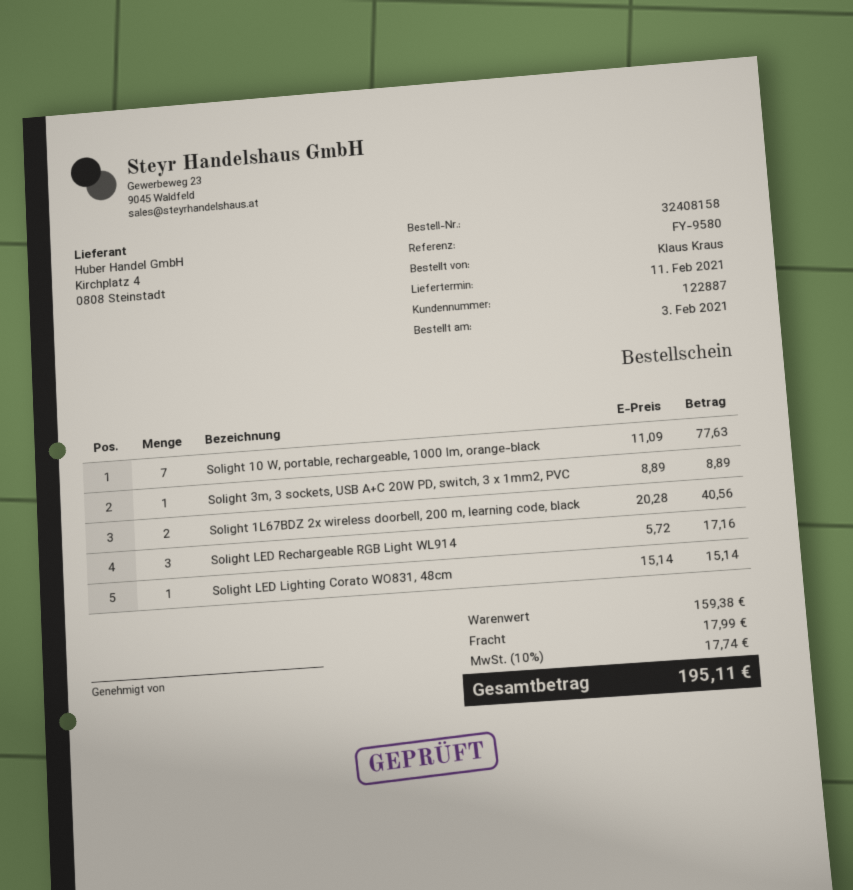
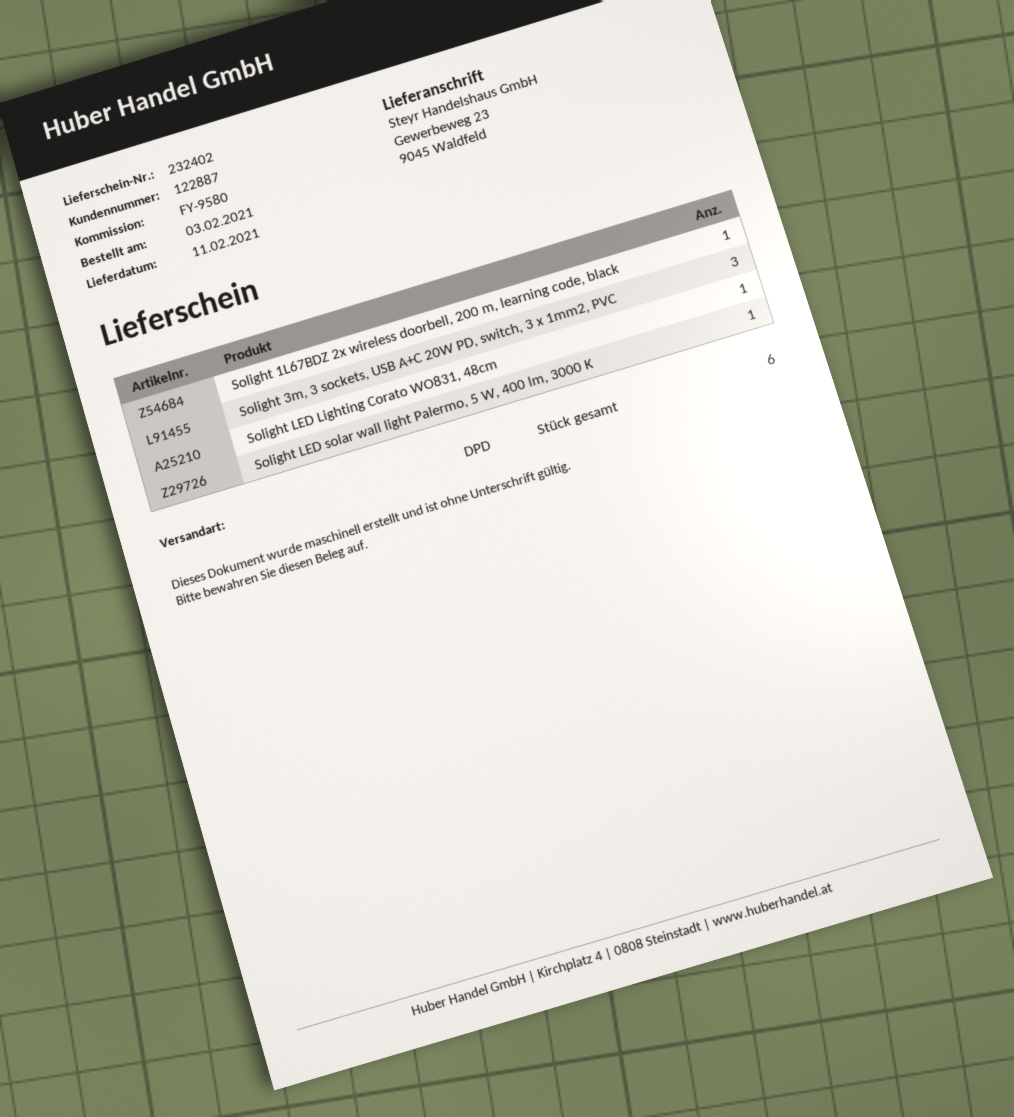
Solight 10 W, portable, rechargeable, 1000 lm, orange-black: 7 -> none
Solight 3m, 3 sockets, USB A+C 20W PD, switch, 3 x 1mm2, PVC: 1 -> 3
Solight 1L67BDZ 2x wireless doorbell, 200 m, learning code, black: 2 -> 1
Solight LED Rechargeable RGB Light WL914: 3 -> none
Solight LED solar wall light Palermo, 5 W, 400 lm, 3000 K: none -> 1

